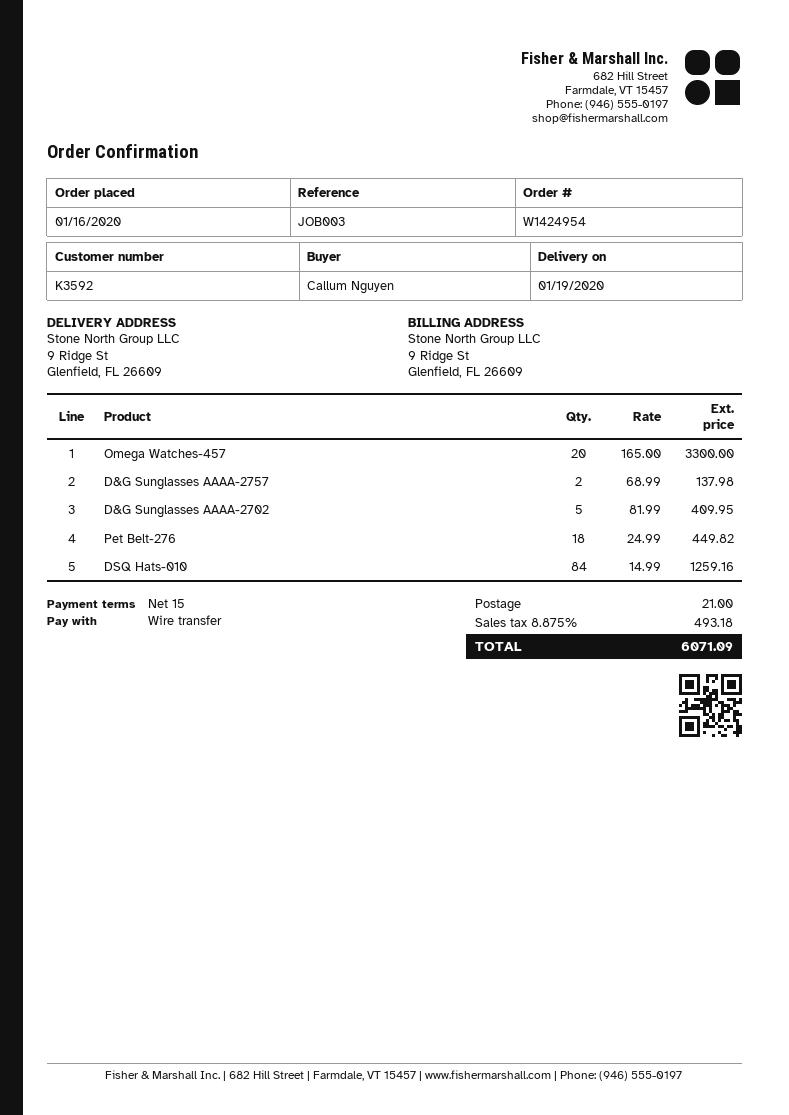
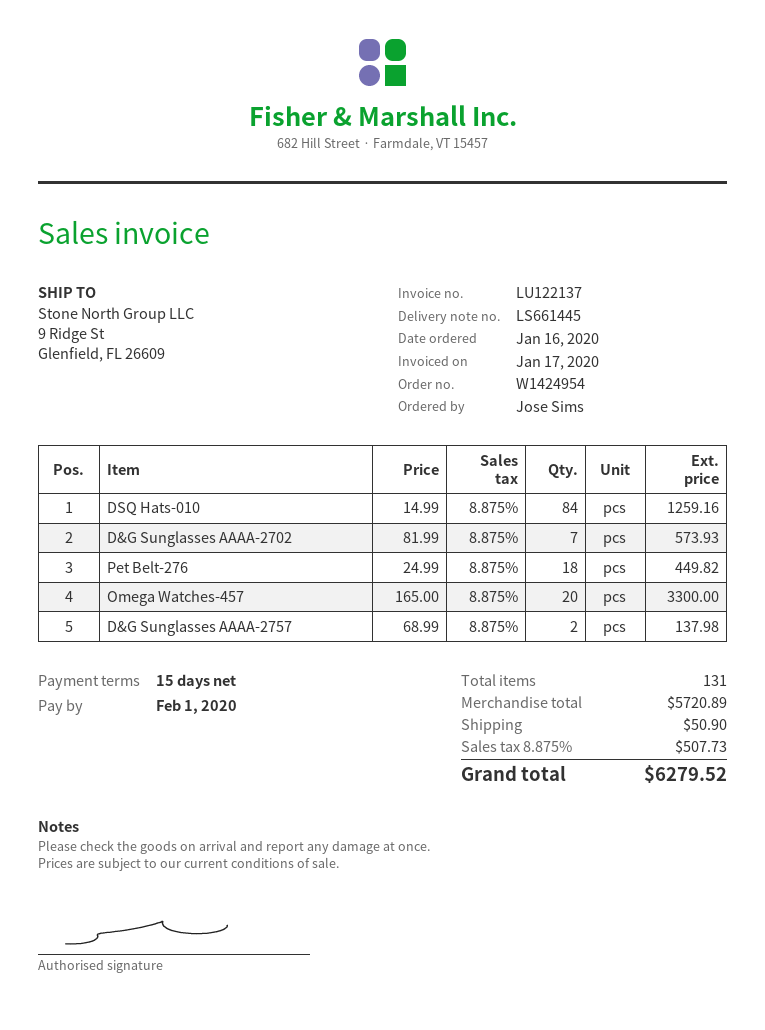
ordered by: Callum Nguyen -> Jose Sims
D&G Sunglasses AAAA-2702: 5 x 81.99 = 409.95 -> 7 x 81.99 = 573.93
shipping: 21.00 -> 50.90
tax: 8.875% = 493.18 -> 8.875% = 507.73
total: 6071.09 -> 6279.52

